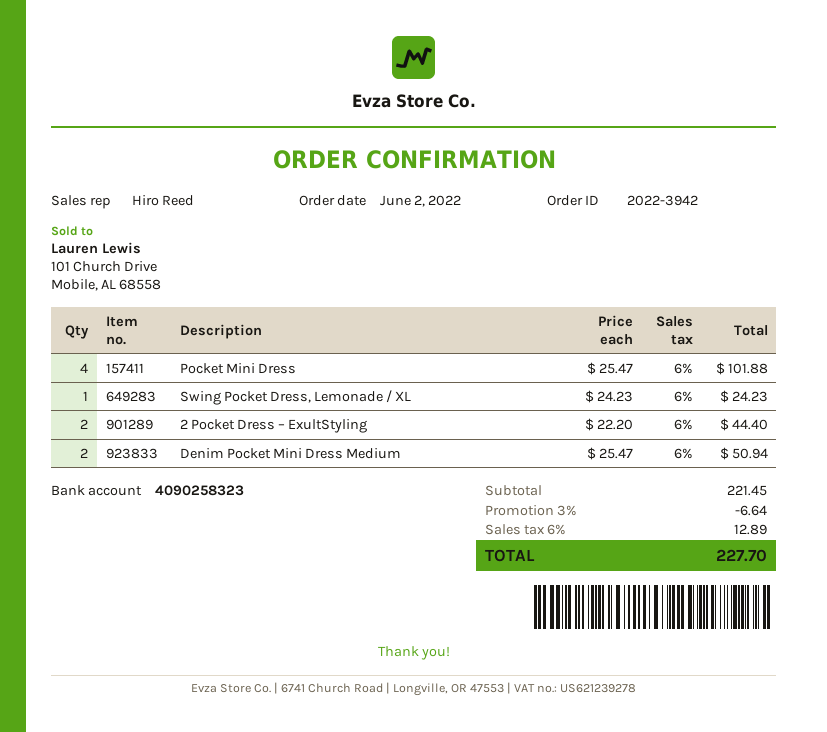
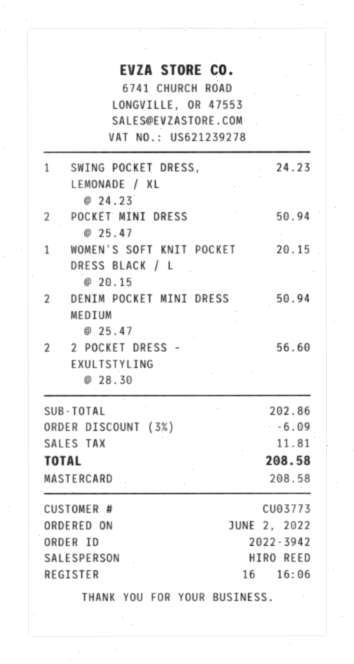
Pocket Mini Dress: 4 x 25.47 = 101.88 -> 2 x 25.47 = 50.94
2 Pocket Dress – ExultStyling: 2 x 22.20 = 44.40 -> 2 x 28.30 = 56.60
WOMEN'S SOFT KNIT POCKET DRESS BLACK / L: none -> 1 x 20.15 = 20.15
subtotal: 221.45 -> 202.86
discount: 3% = 6.64 -> 3% = 6.09
tax: 12.89 -> 11.81
total: 227.70 -> 208.58

